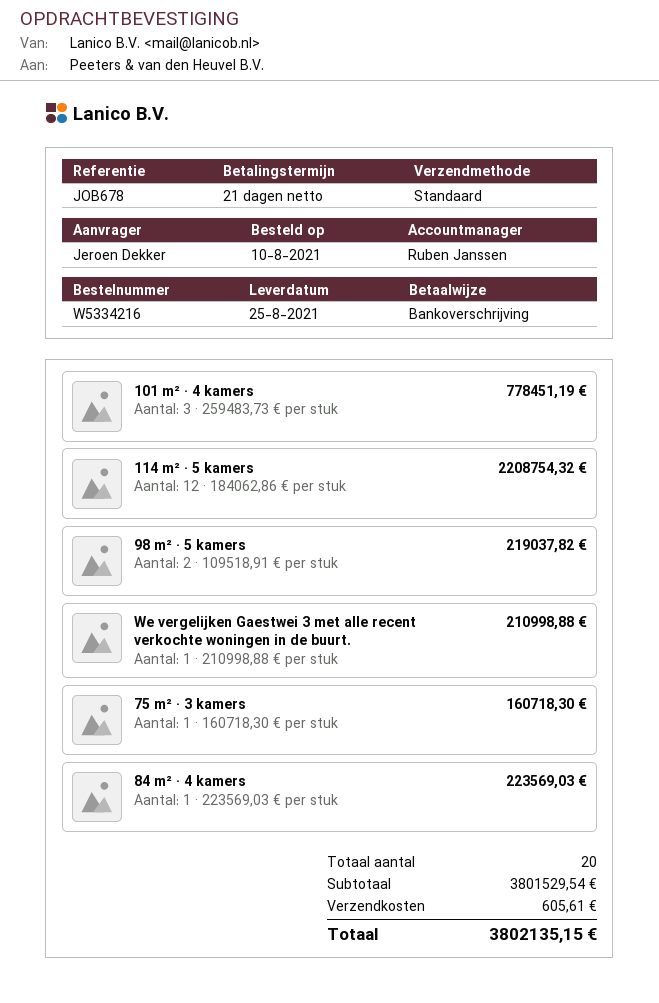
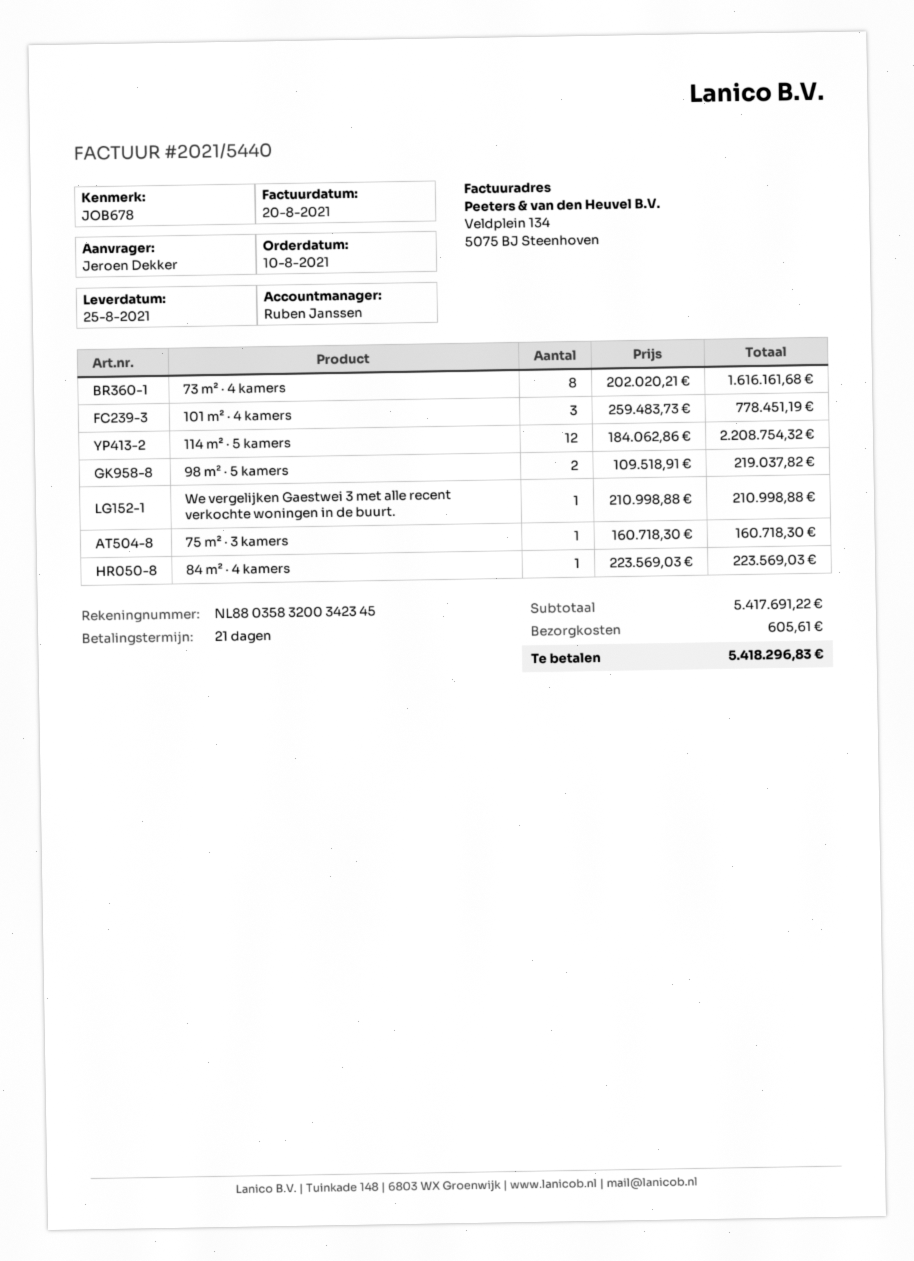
73 m² · 4 kamers: none -> 8 x 202020.21 = 1616161.68
subtotal: 3801529.54 -> 5417691.22
total: 3802135.15 -> 5418296.83

